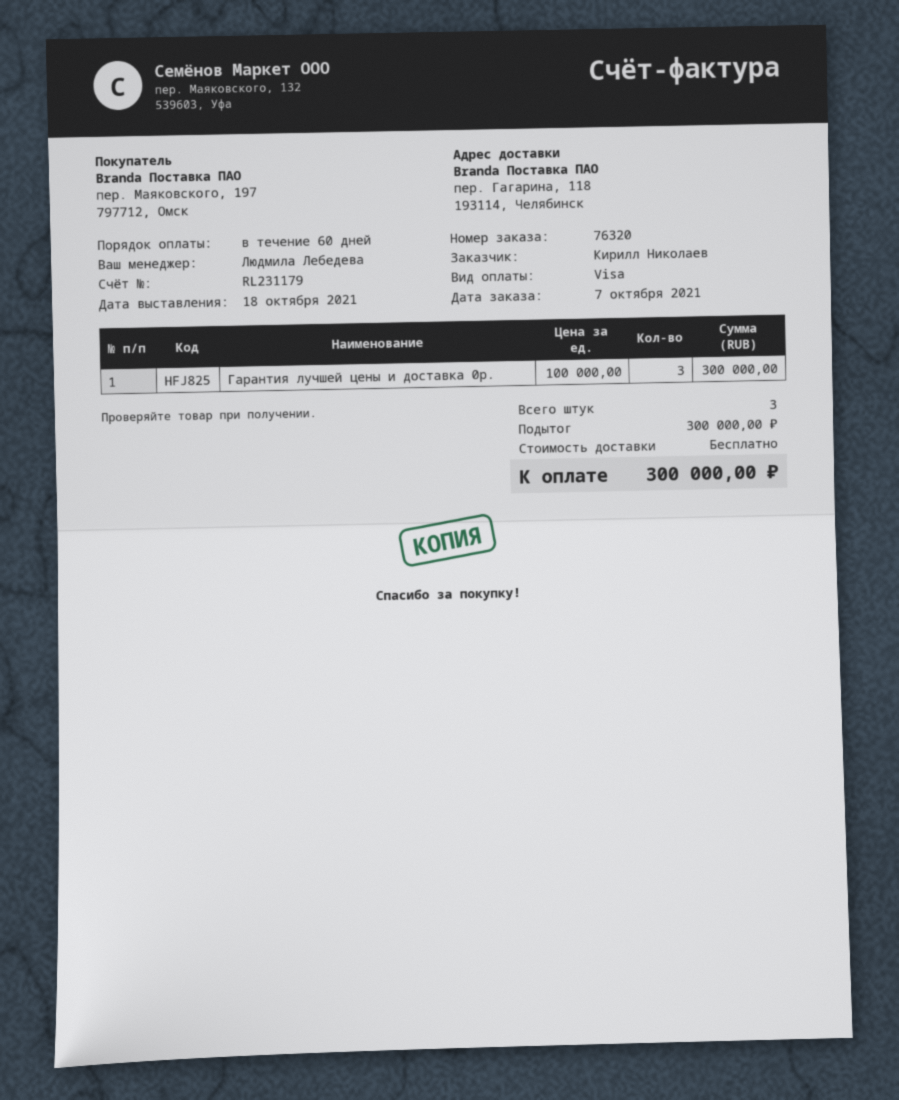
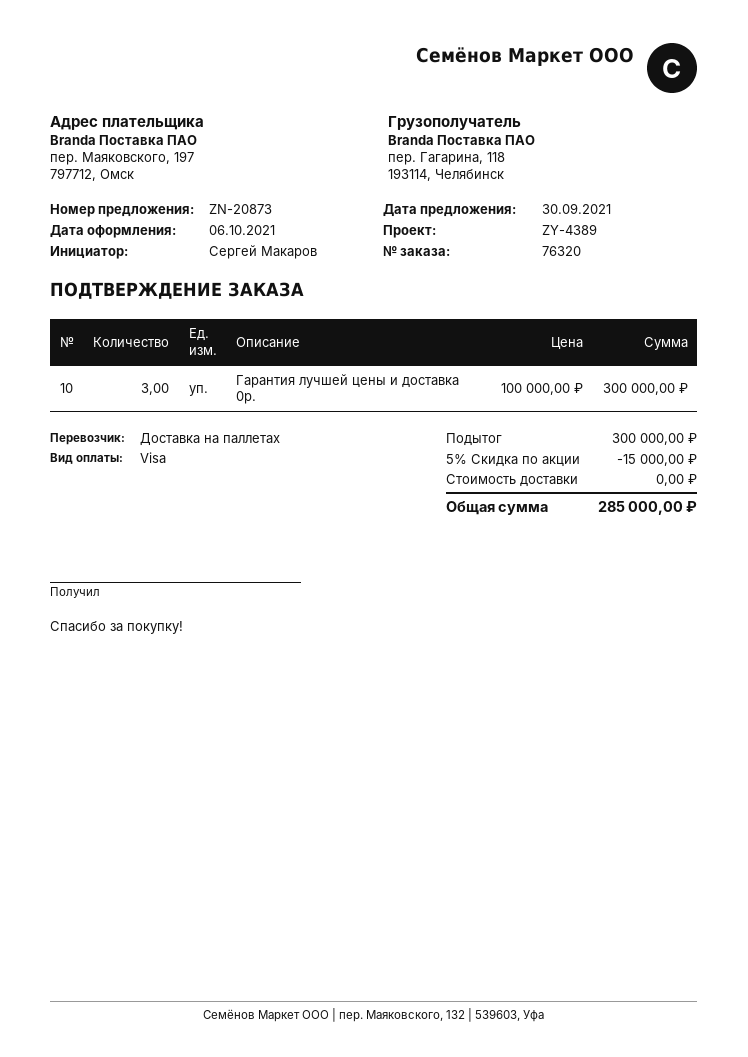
order date: 2021-10-07 -> 2021-10-06
ordered by: Кирилл Николаев -> Сергей Макаров
discount: none -> 5% = 15000.00
total: 300000.00 -> 285000.00

